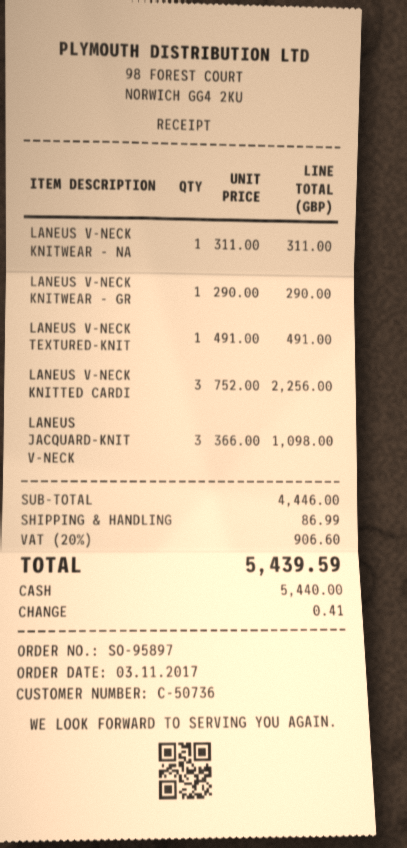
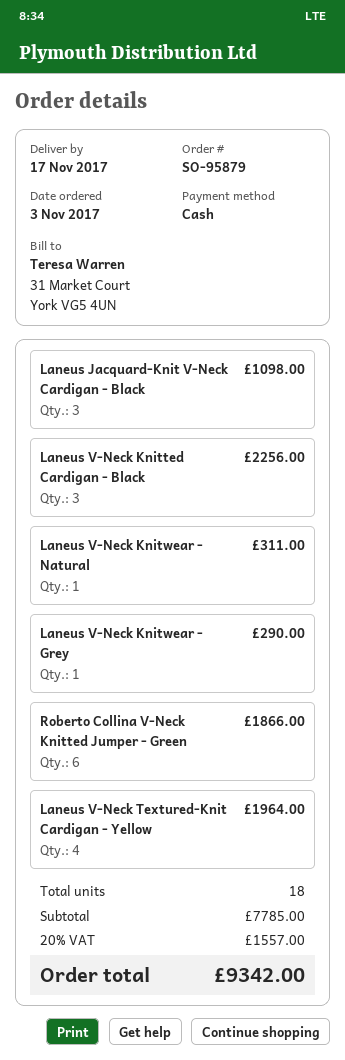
order number: SO-95897 -> SO-95879
LANEUS V-NECK TEXTURED-KNIT: 1 for 491.00 -> 4 for 1964.00
Roberto Collina V-Neck Knitted Jumper - Green: none -> 6 for 1866.00
subtotal: 4446.00 -> 7785.00
shipping: 86.99 -> none
tax: 20% = 906.60 -> 20% = 1557.00
total: 5439.59 -> 9342.00

